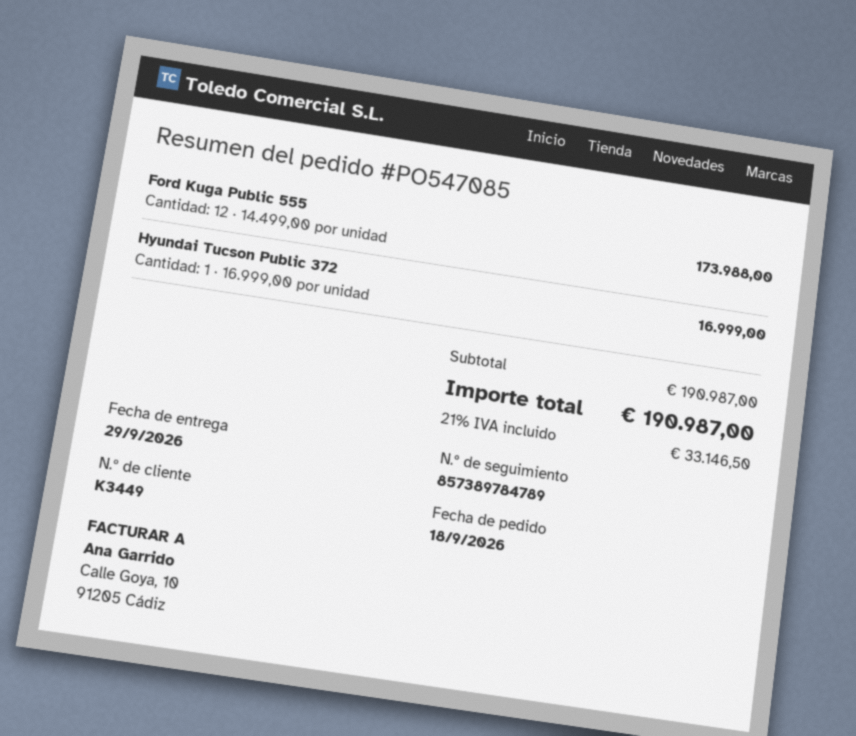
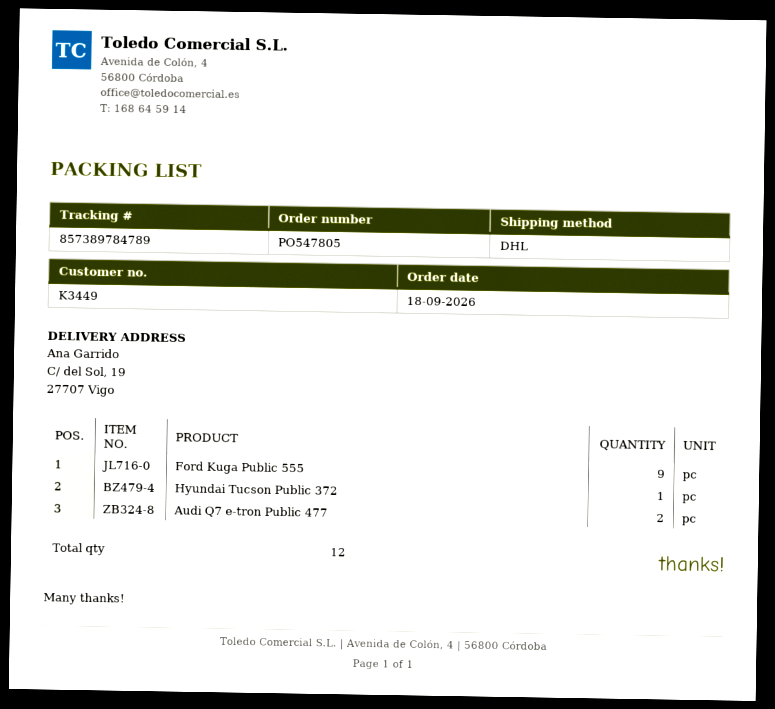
order number: PO547085 -> PO547805
Ford Kuga Public 555: 12 -> 9
Audi Q7 e-tron Public 477: none -> 2

